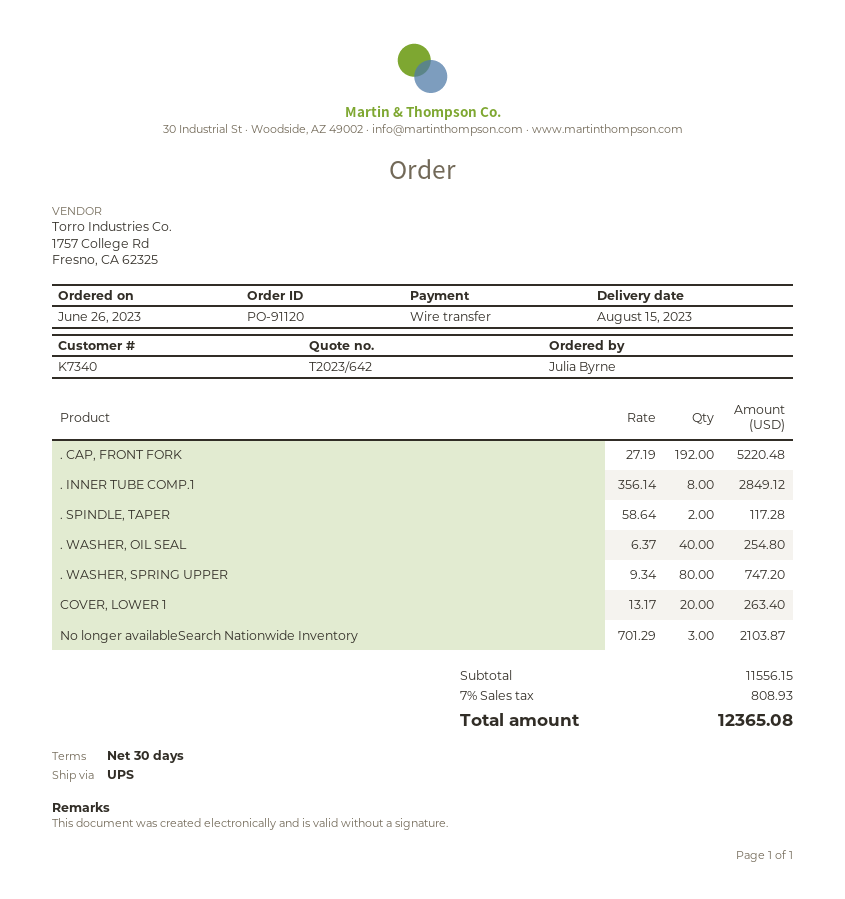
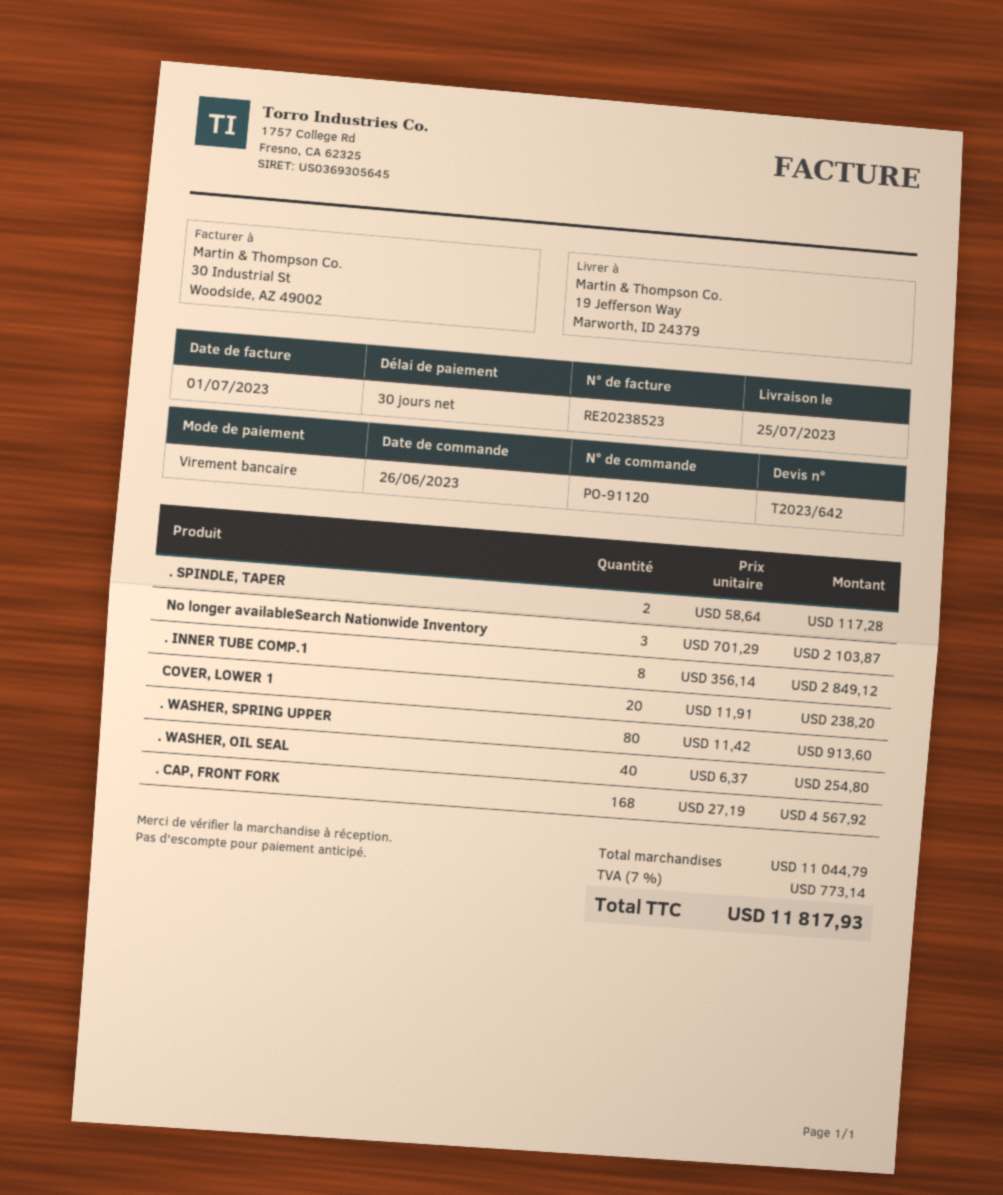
delivery date: 2023-08-15 -> 2023-07-25
. CAP, FRONT FORK: 192 x 27.19 = 5220.48 -> 168 x 27.19 = 4567.92
. WASHER, SPRING UPPER: 80 x 9.34 = 747.20 -> 80 x 11.42 = 913.60
COVER, LOWER 1: 20 x 13.17 = 263.40 -> 20 x 11.91 = 238.20
subtotal: 11556.15 -> 11044.79
tax: 7% = 808.93 -> 7% = 773.14
total: 12365.08 -> 11817.93

